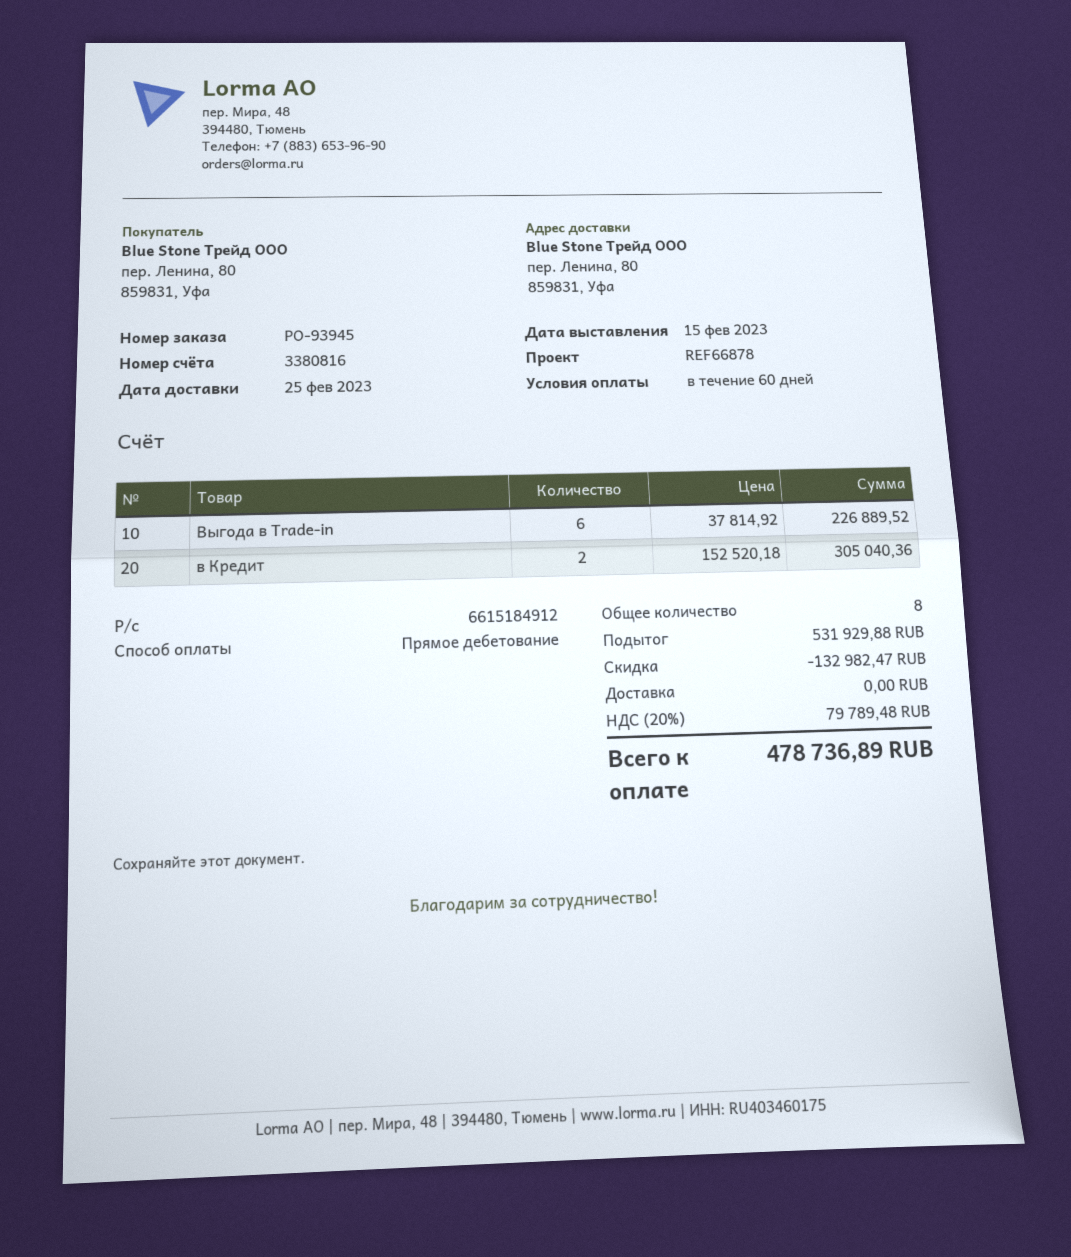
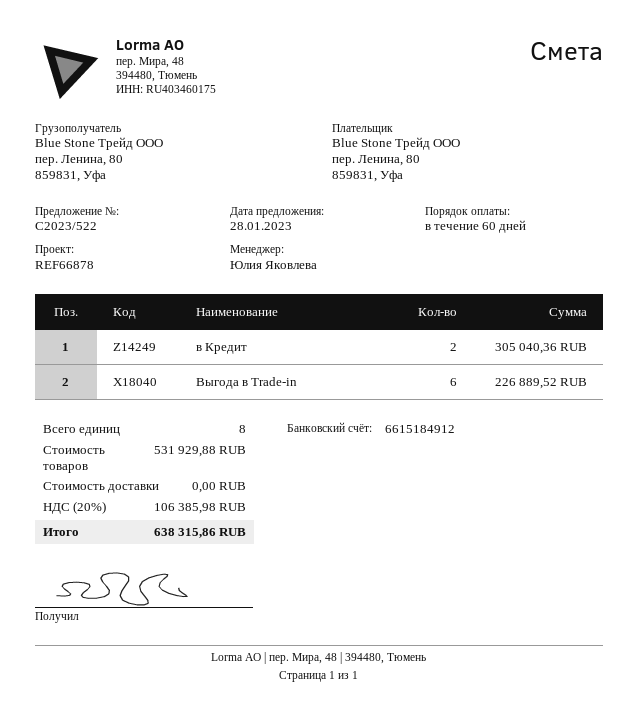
discount: 132982.47 -> none
tax: 20% = 79789.48 -> 20% = 106385.98
total: 478736.89 -> 638315.86

